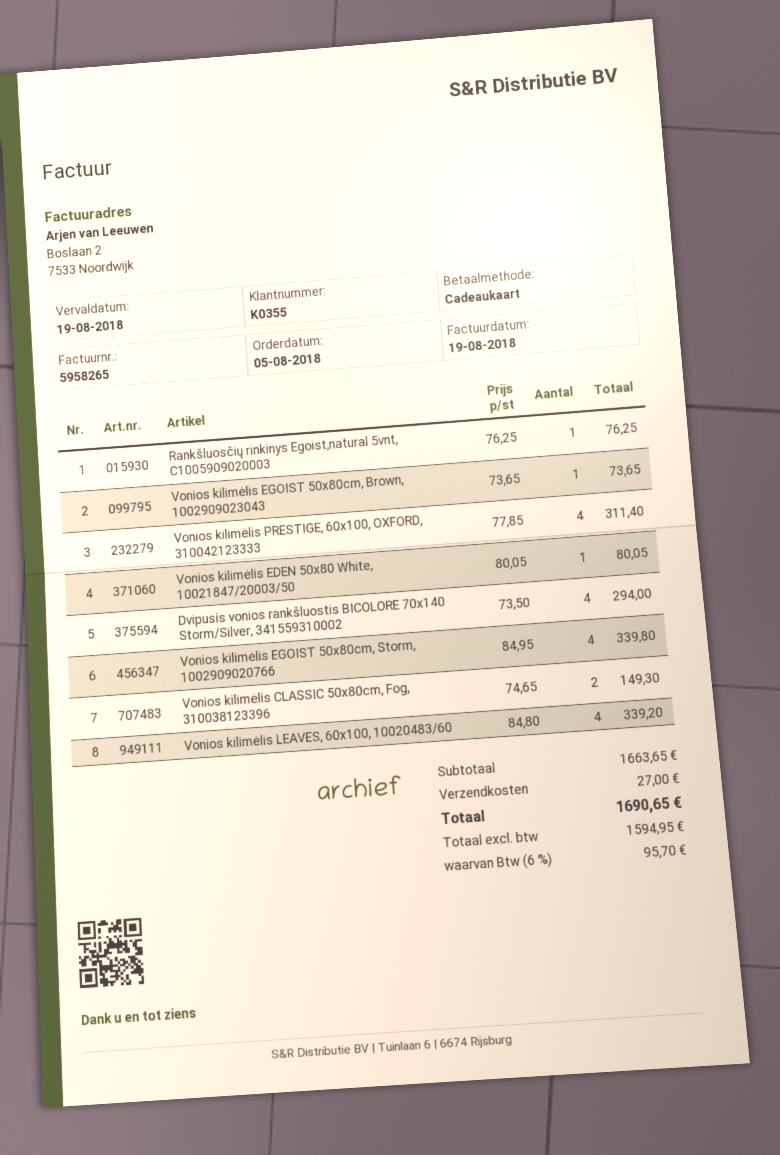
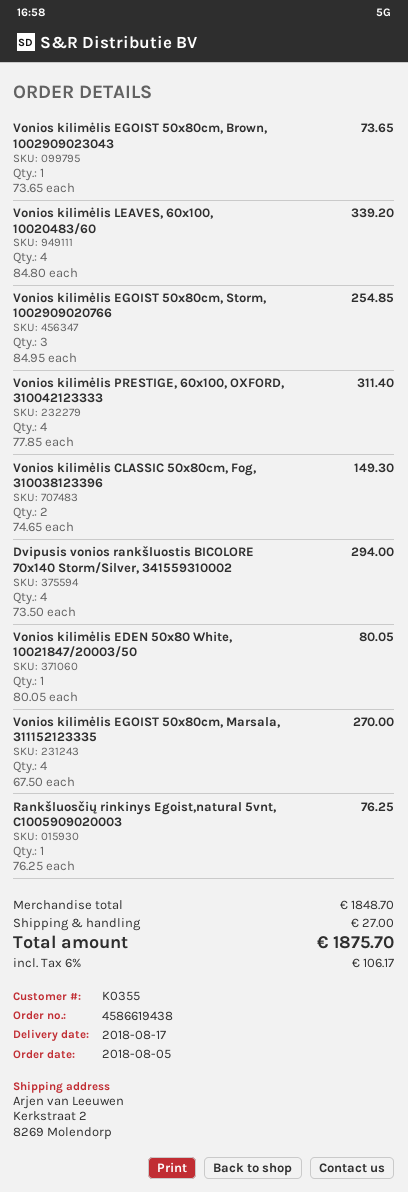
Vonios kilimėlis EGOIST 50x80cm, Storm, 1002909020766: 4 x 84.95 = 339.80 -> 3 x 84.95 = 254.85
Vonios kilimėlis EGOIST 50x80cm, Marsala, 311152123335: none -> 4 x 67.50 = 270.00
subtotal: 1663.65 -> 1848.70
tax: 6% = 95.70 -> 6% = 106.17
total: 1690.65 -> 1875.70

